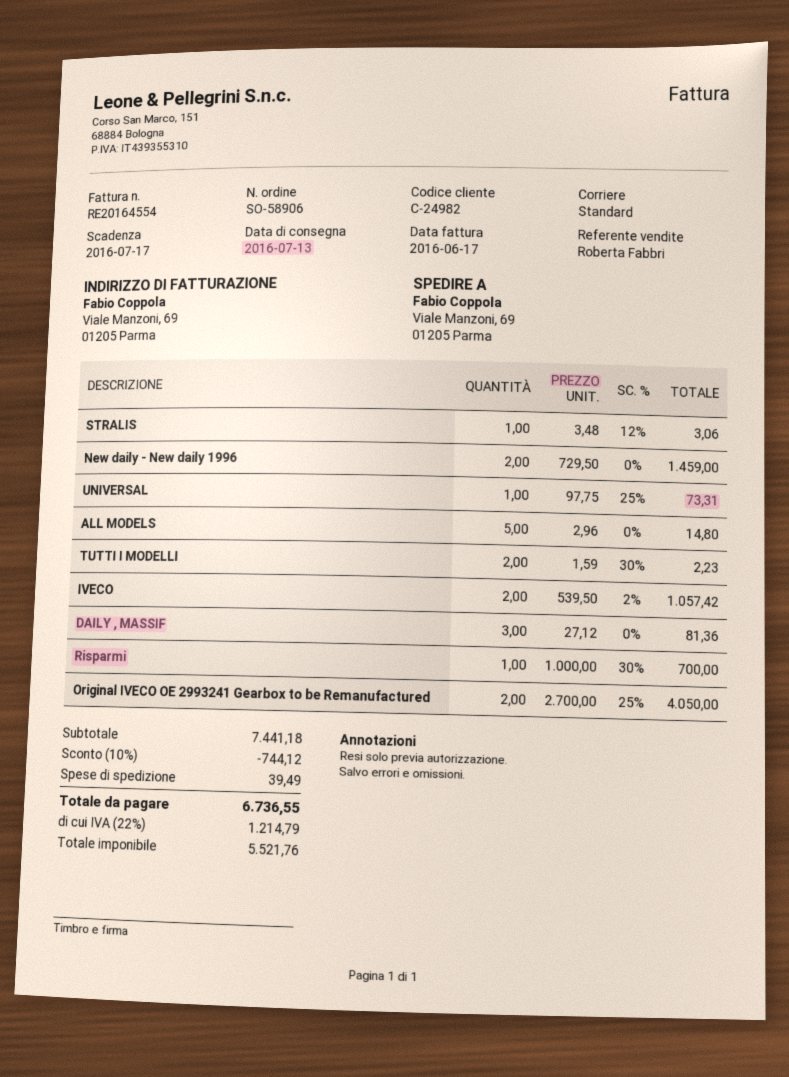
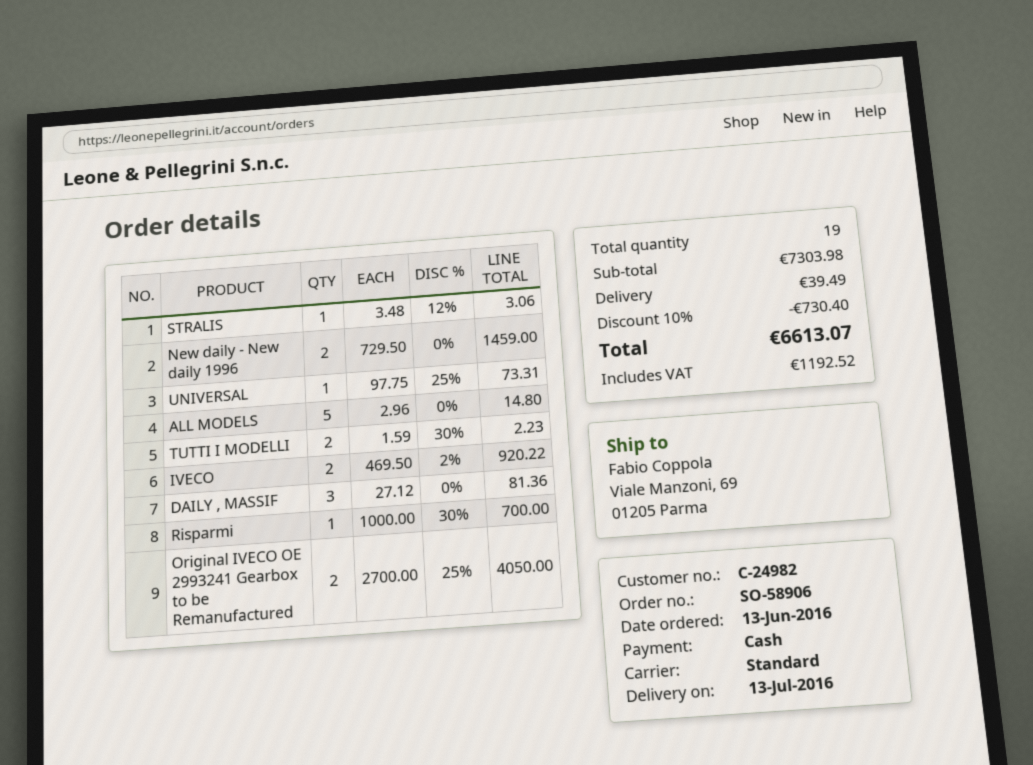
IVECO: 2 x 539.50 - 2% = 1057.42 -> 2 x 469.50 - 2% = 920.22
subtotal: 7441.18 -> 7303.98
discount: 10% = 744.12 -> 10% = 730.40
tax: 1214.79 -> 1192.52
total: 6736.55 -> 6613.07

